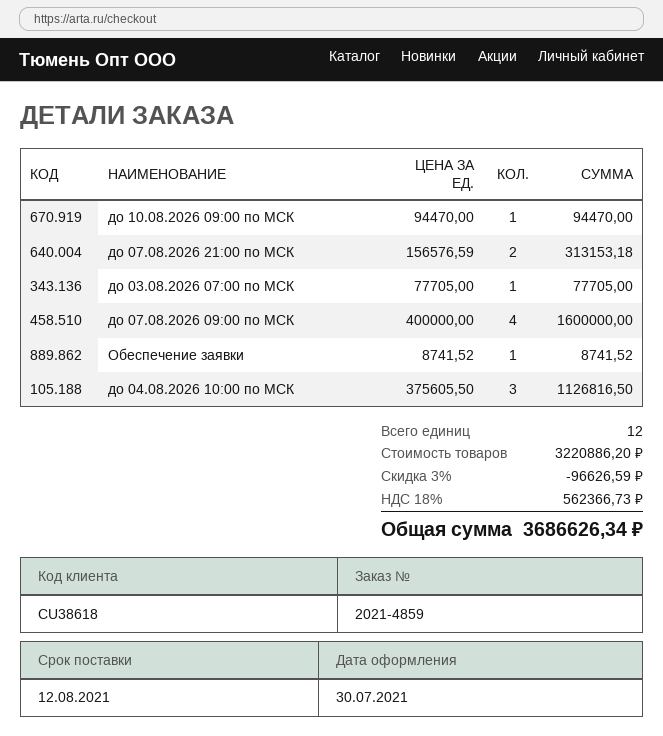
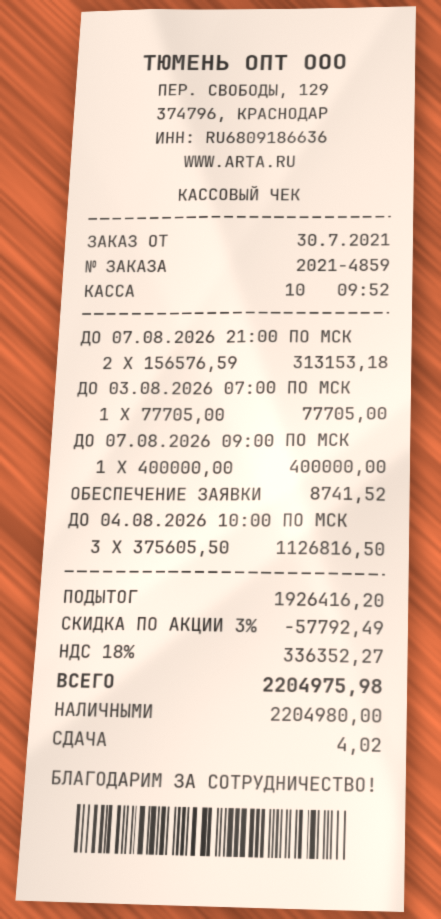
до 10.08.2026 09:00 по МСК: 1 x 94470.00 = 94470.00 -> none
до 07.08.2026 09:00 по МСК: 4 x 400000.00 = 1600000.00 -> 1 x 400000.00 = 400000.00
subtotal: 3220886.20 -> 1926416.20
discount: 3% = 96626.59 -> 3% = 57792.49
tax: 18% = 562366.73 -> 18% = 336352.27
total: 3686626.34 -> 2204975.98

